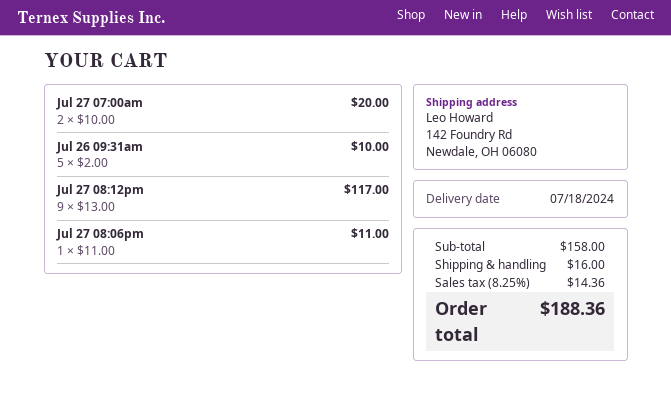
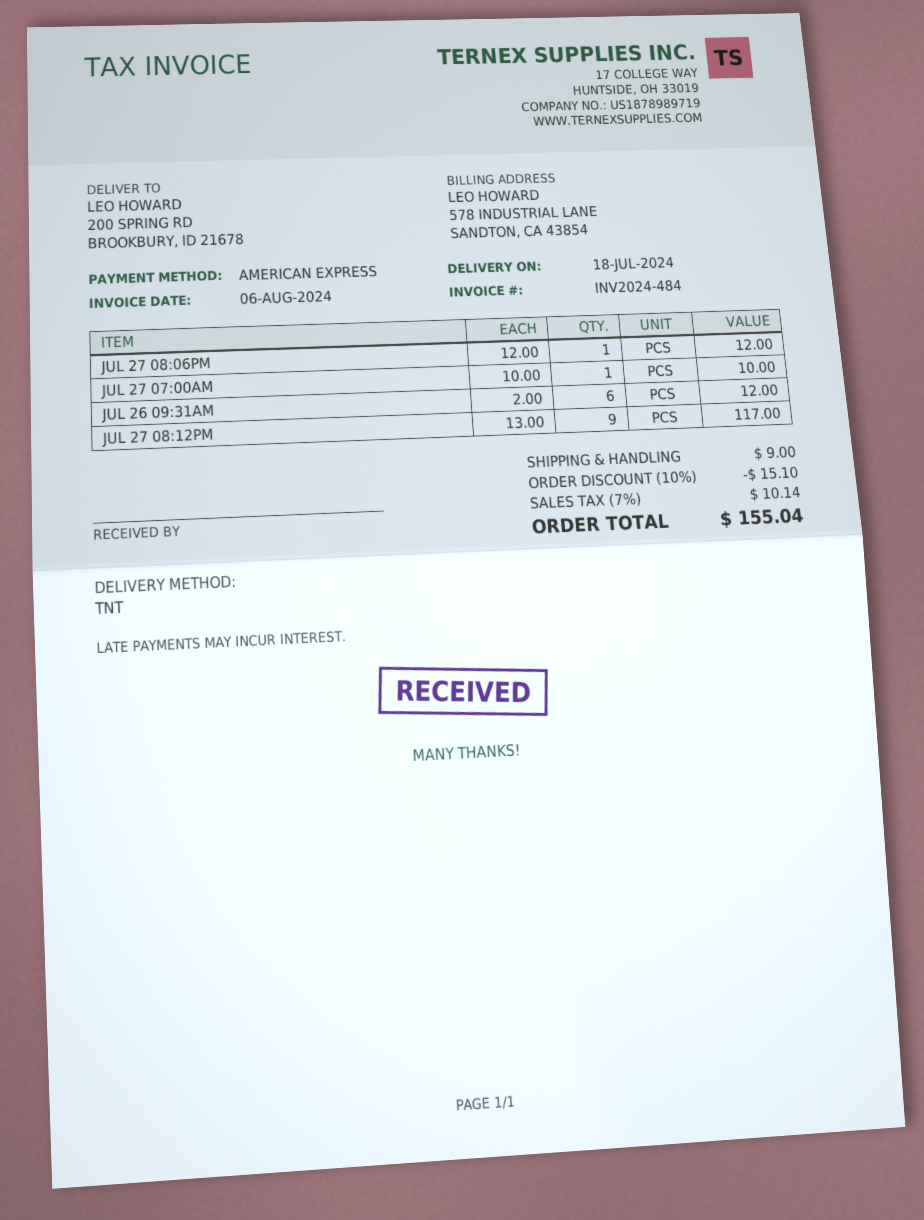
ship to: 142 Foundry Rd, Newdale, OH 06080 -> 200 SPRING RD, BROOKBURY, ID 21678
Jul 27 07:00am: 2 x 10.00 = 20.00 -> 1 x 10.00 = 10.00
Jul 26 09:31am: 5 x 2.00 = 10.00 -> 6 x 2.00 = 12.00
Jul 27 08:06pm: 1 x 11.00 = 11.00 -> 1 x 12.00 = 12.00
discount: none -> 10% = 15.10
shipping: 16.00 -> 9.00
tax: 8.25% = 14.36 -> 7% = 10.14
total: 188.36 -> 155.04

